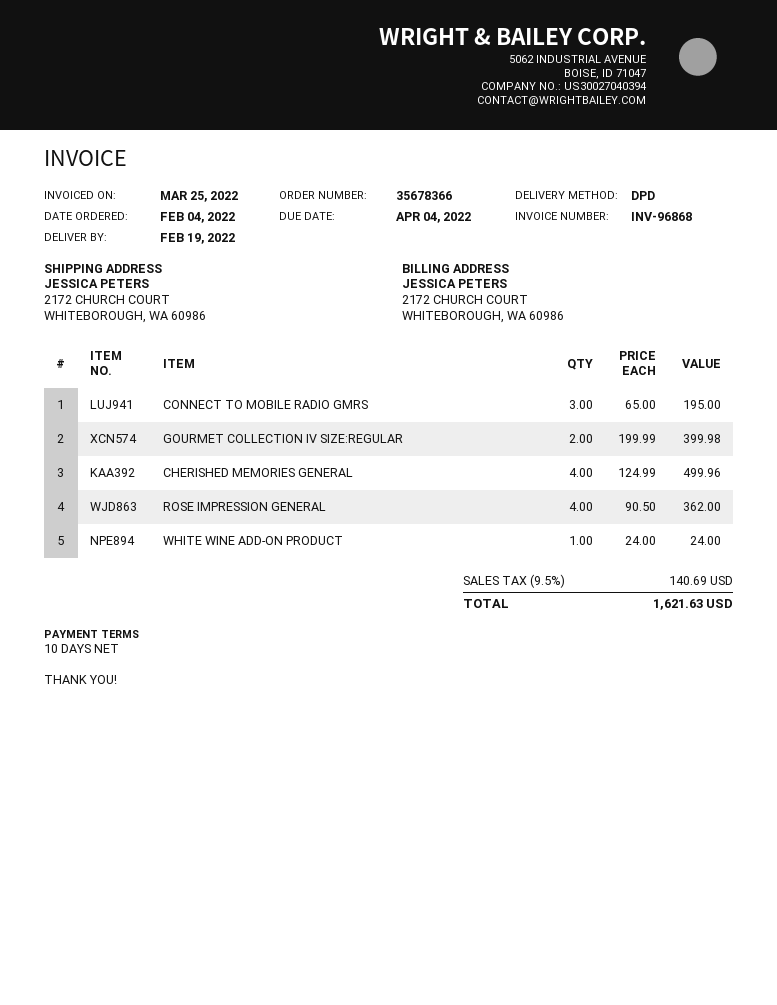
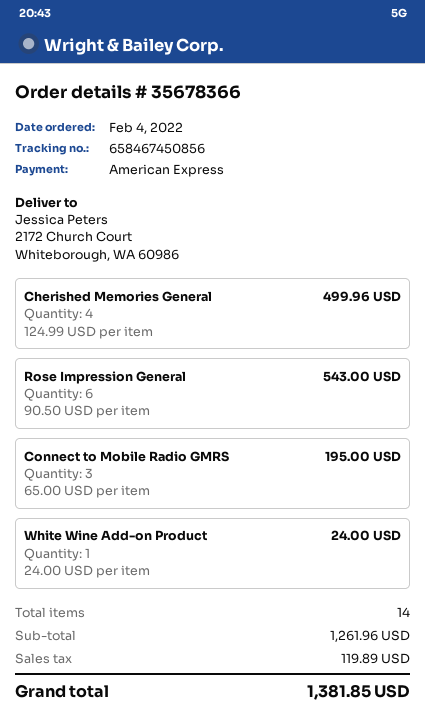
GOURMET COLLECTION IV SIZE:REGULAR: 2 x 199.99 = 399.98 -> none
ROSE IMPRESSION GENERAL: 4 x 90.50 = 362.00 -> 6 x 90.50 = 543.00
tax: 140.69 -> 119.89
total: 1621.63 -> 1381.85

